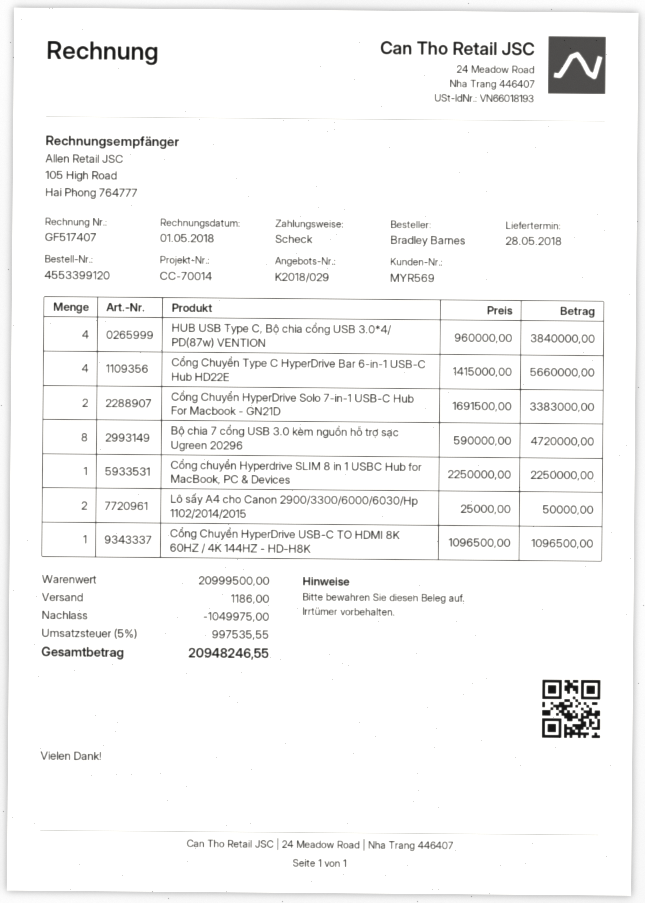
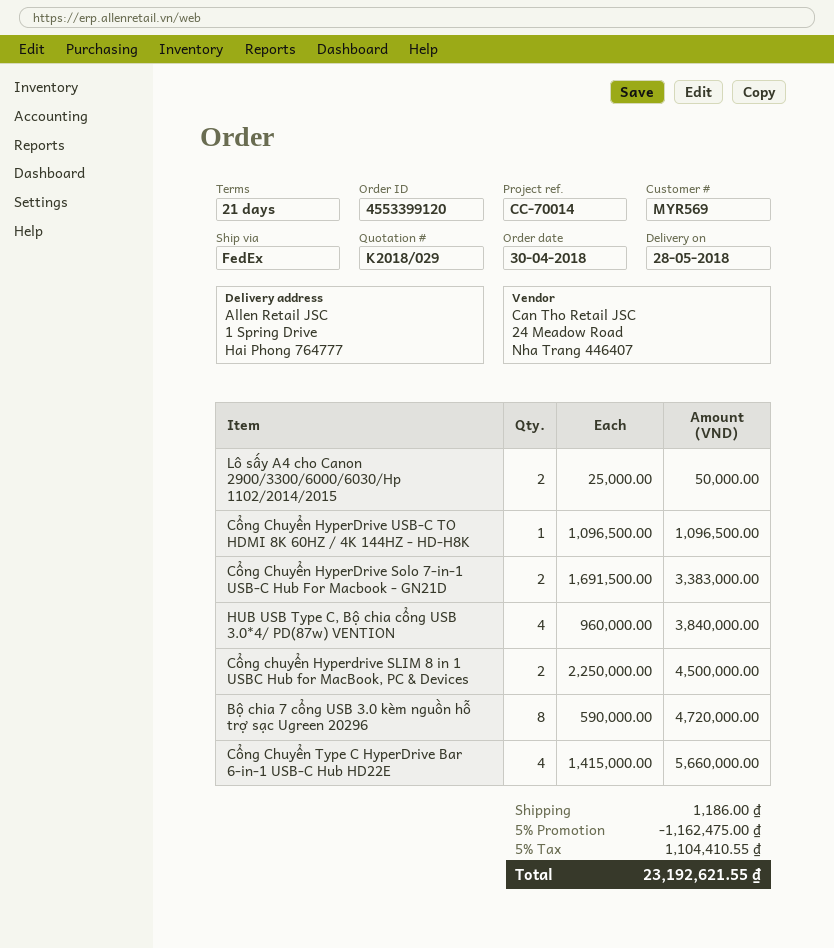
Cổng chuyển Hyperdrive SLIM 8 in 1 USBC Hub for MacBook, PC & Devices: 1 x 2250000.00 = 2250000.00 -> 2 x 2250000.00 = 4500000.00
discount: 1049975.00 -> 1162475.00
tax: 5% = 997535.55 -> 5% = 1104410.55
total: 20948246.55 -> 23192621.55

